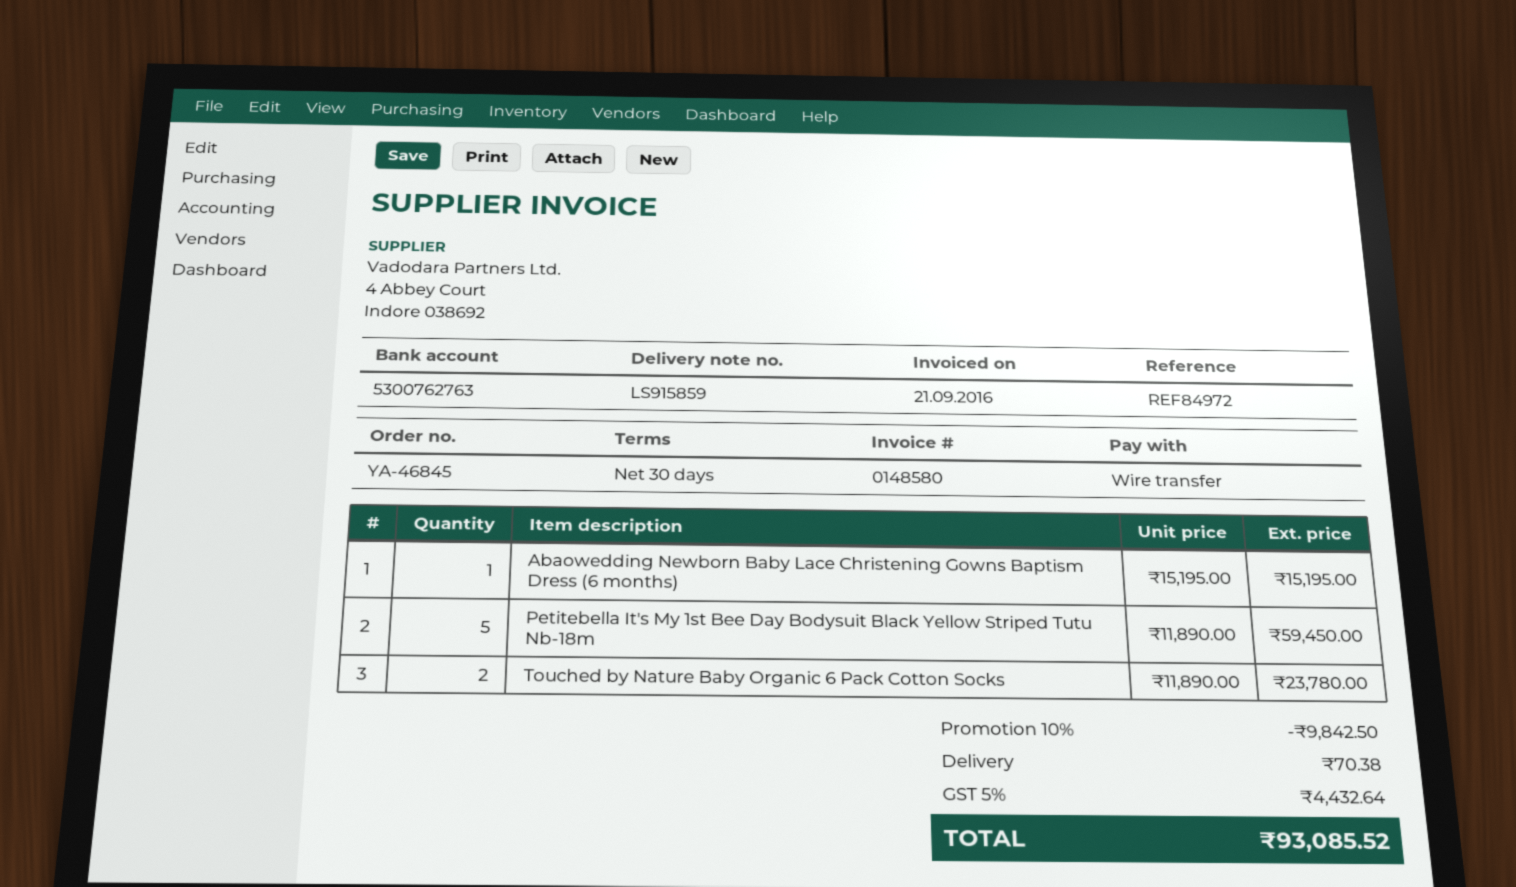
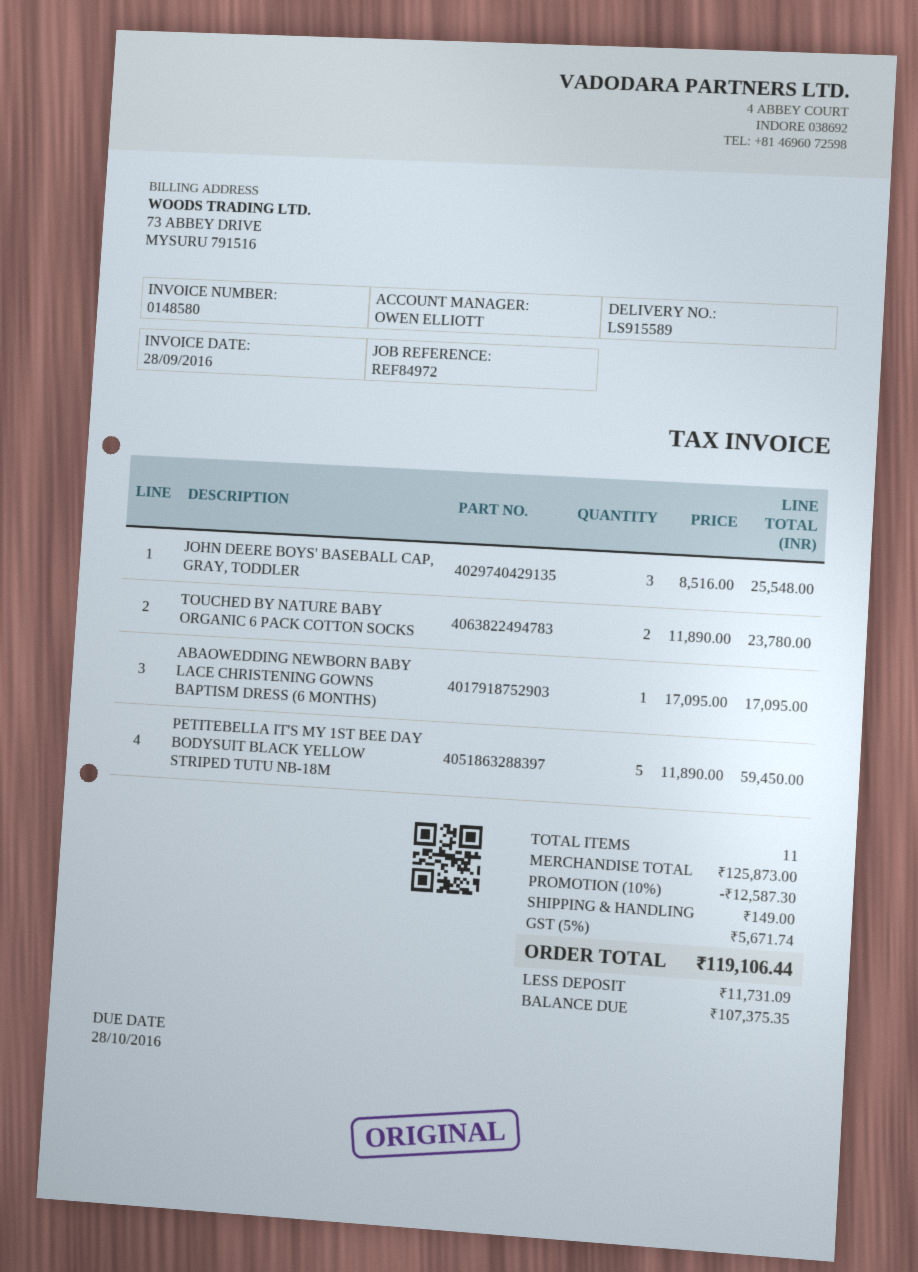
delivery note number: LS915859 -> LS915589
invoice date: 2016-09-21 -> 2016-09-28
Abaowedding Newborn Baby Lace Christening Gowns Baptism Dress (6 months): 1 x 15195.00 = 15195.00 -> 1 x 17095.00 = 17095.00
JOHN DEERE BOYS' BASEBALL CAP, GRAY, TODDLER: none -> 3 x 8516.00 = 25548.00
discount: 10% = 9842.50 -> 10% = 12587.30
shipping: 70.38 -> 149.00
tax: 5% = 4432.64 -> 5% = 5671.74
total: 93085.52 -> 119106.44

